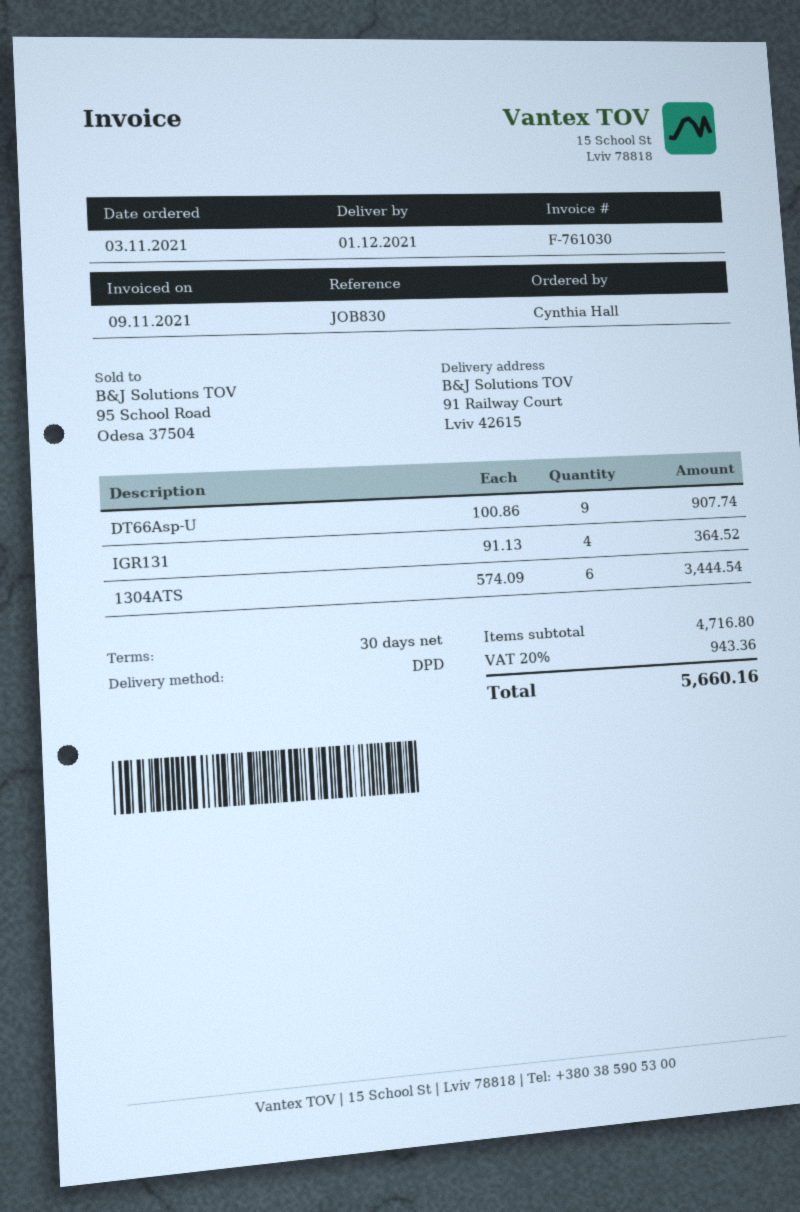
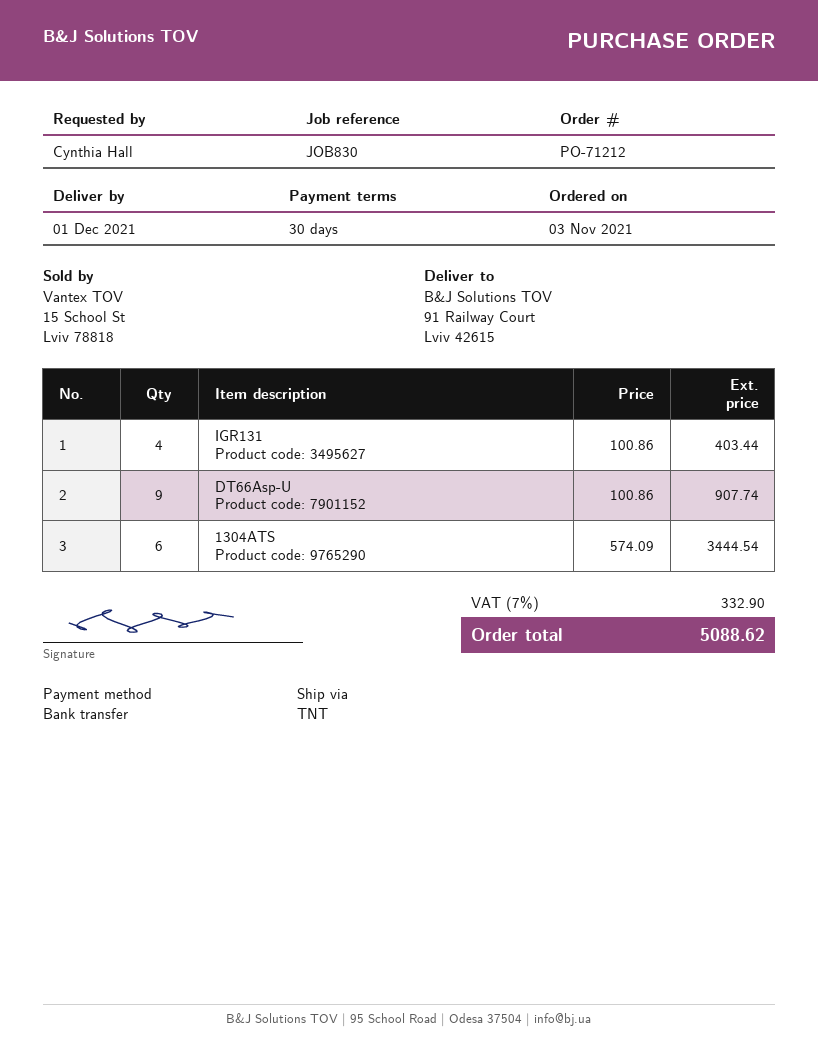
shipping method: DPD -> TNT
IGR131: 4 x 91.13 = 364.52 -> 4 x 100.86 = 403.44
tax: 20% = 943.36 -> 7% = 332.90
total: 5660.16 -> 5088.62

